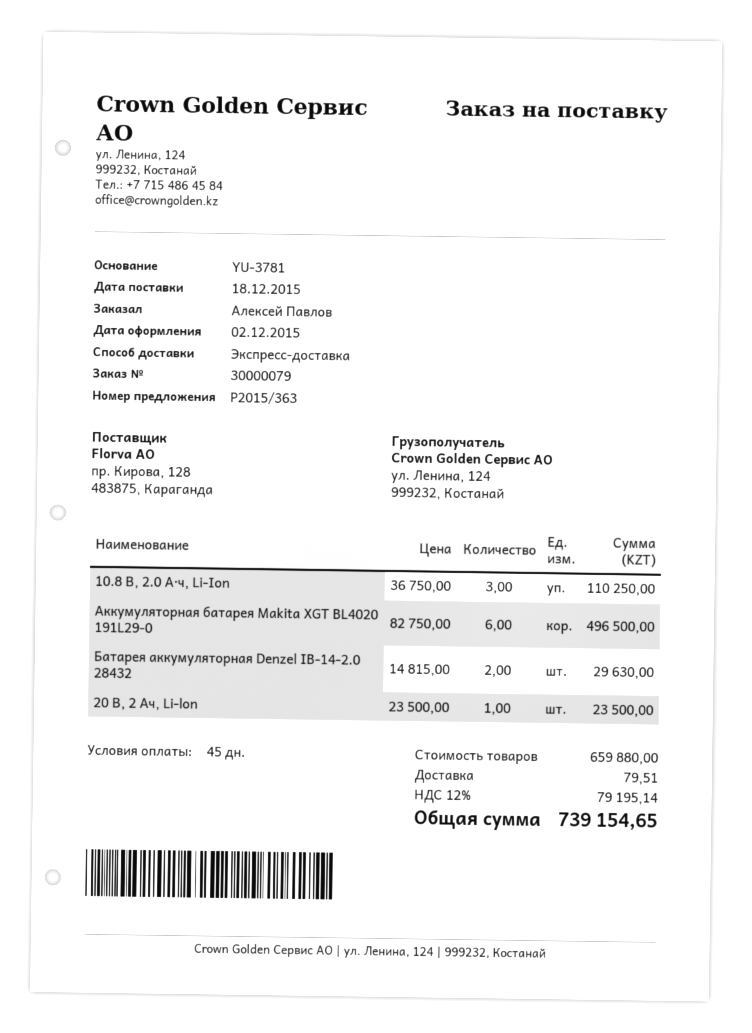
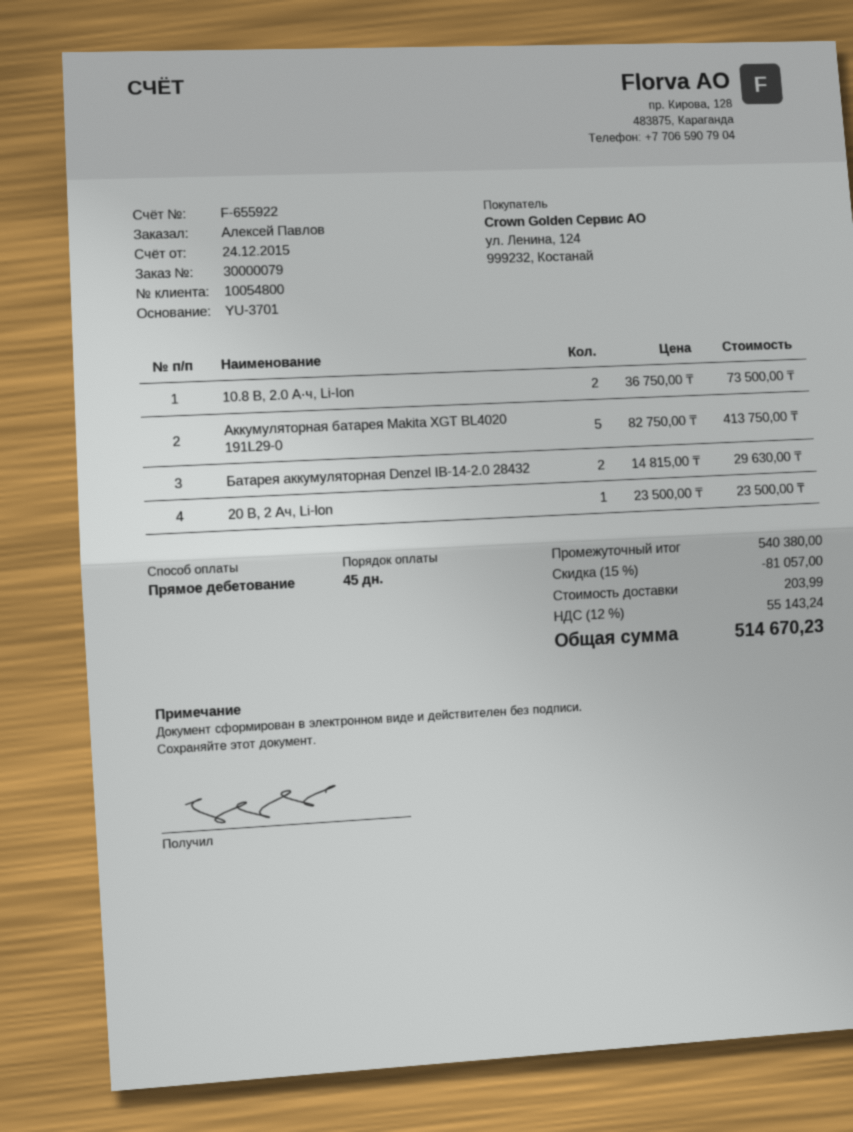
reference: YU-3781 -> YU-3701
10.8 В, 2.0 А·ч, Li-Ion: 3 x 36750.00 = 110250.00 -> 2 x 36750.00 = 73500.00
Аккумуляторная батарея Makita XGT BL4020 191L29-0: 6 x 82750.00 = 496500.00 -> 5 x 82750.00 = 413750.00
subtotal: 659880.00 -> 540380.00
discount: none -> 15% = 81057.00
shipping: 79.51 -> 203.99
tax: 12% = 79195.14 -> 12% = 55143.24
total: 739154.65 -> 514670.23

